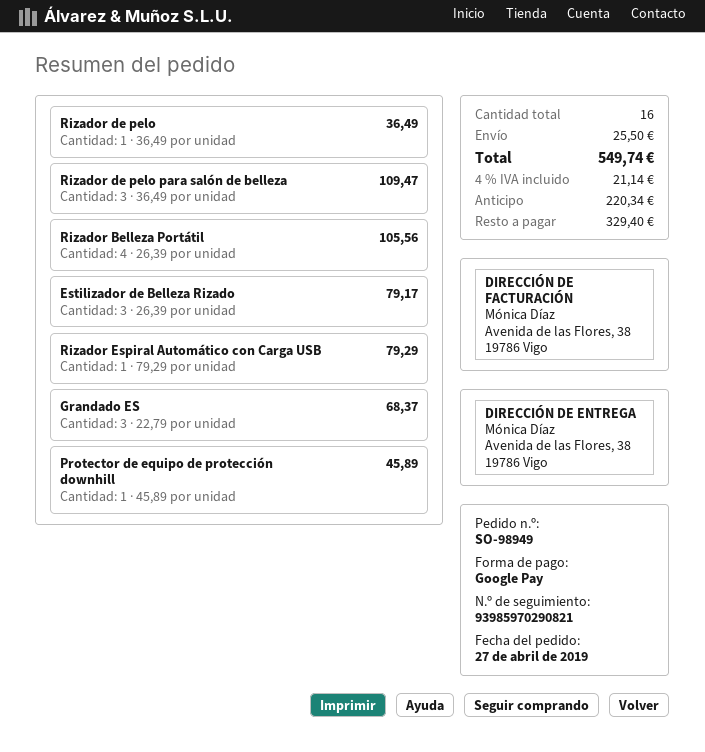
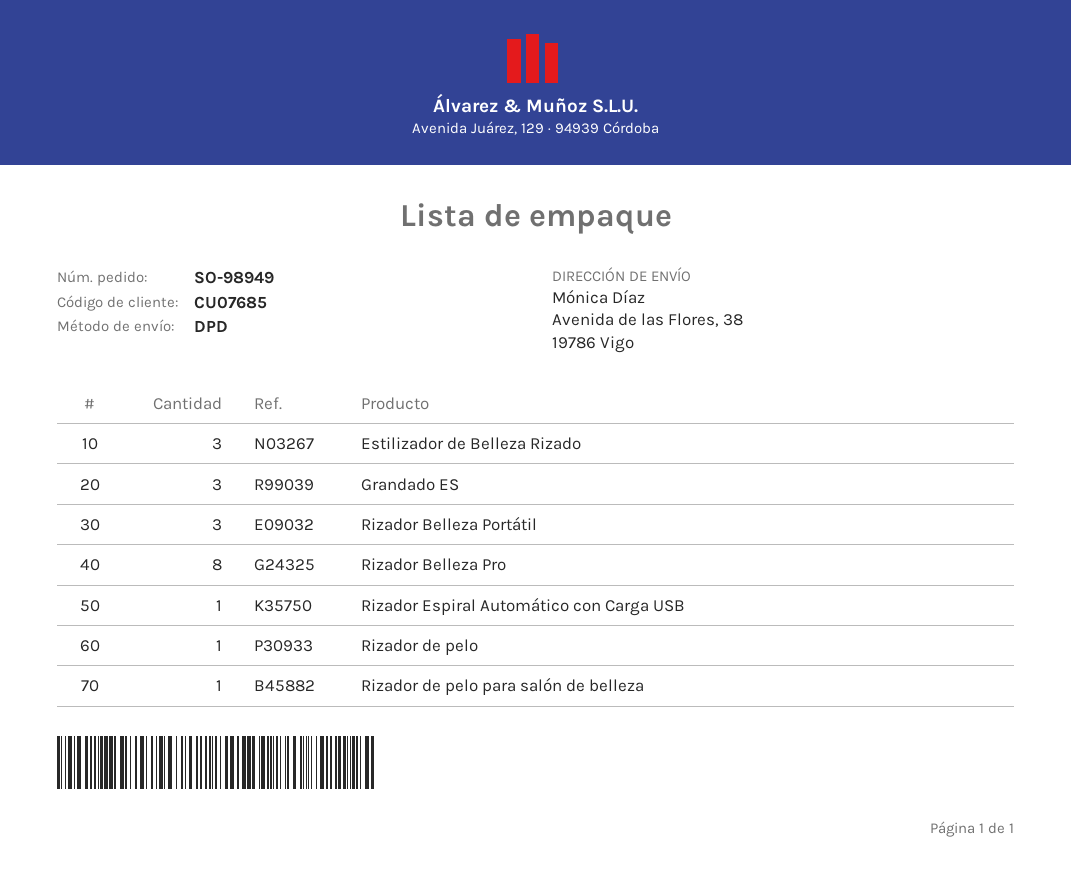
Rizador de pelo para salón de belleza: 3 -> 1
Rizador Belleza Portátil: 4 -> 3
Protector de equipo de protección downhill: 1 -> none
Rizador Belleza Pro: none -> 8

